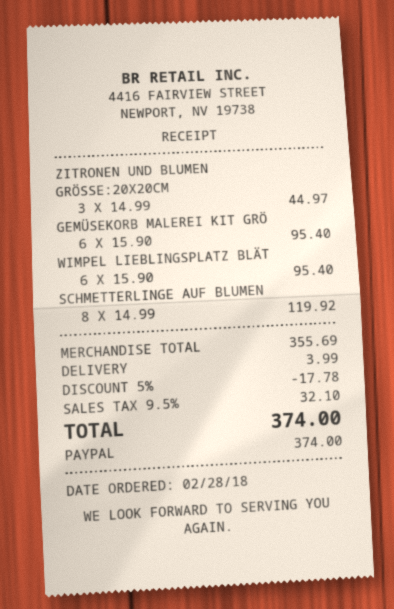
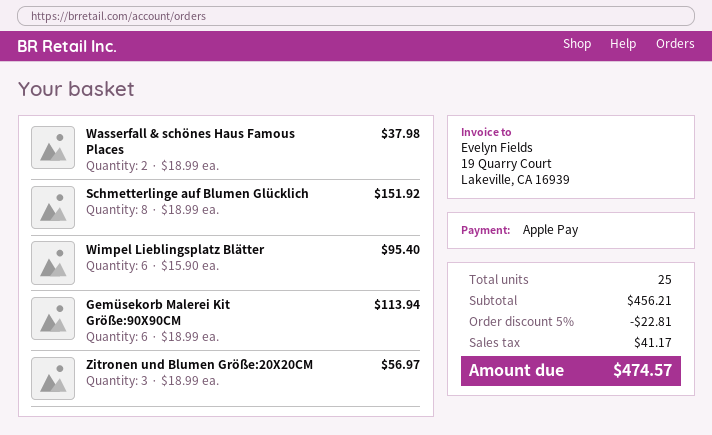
payment method: PayPal -> Apple Pay
ZITRONEN UND BLUMEN GRÖSSE:20X20CM: 3 x 14.99 = 44.97 -> 3 x 18.99 = 56.97
GEMÜSEKORB MALEREI KIT GRÖ: 6 x 15.90 = 95.40 -> 6 x 18.99 = 113.94
SCHMETTERLINGE AUF BLUMEN: 8 x 14.99 = 119.92 -> 8 x 18.99 = 151.92
Wasserfall & schönes Haus Famous Places: none -> 2 x 18.99 = 37.98
subtotal: 355.69 -> 456.21
discount: 5% = 17.78 -> 5% = 22.81
shipping: 3.99 -> none
tax: 32.10 -> 41.17
total: 374.00 -> 474.57

